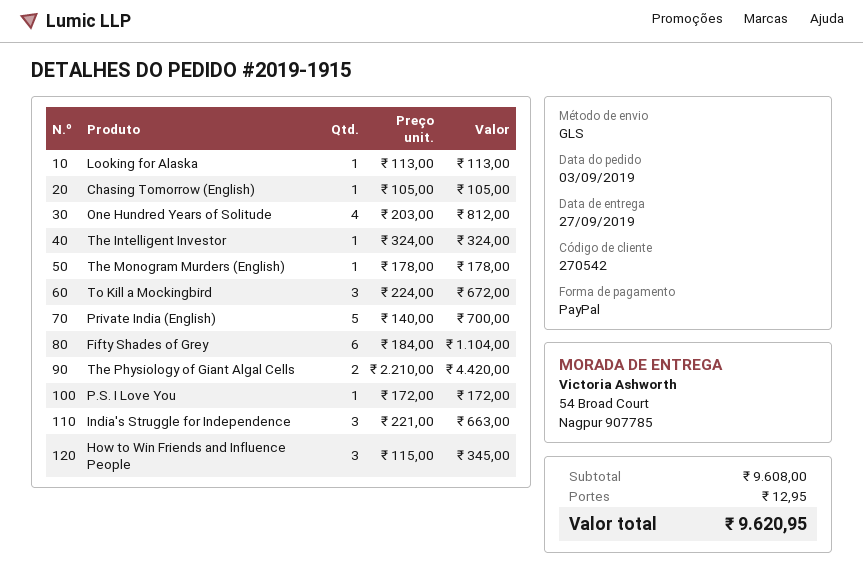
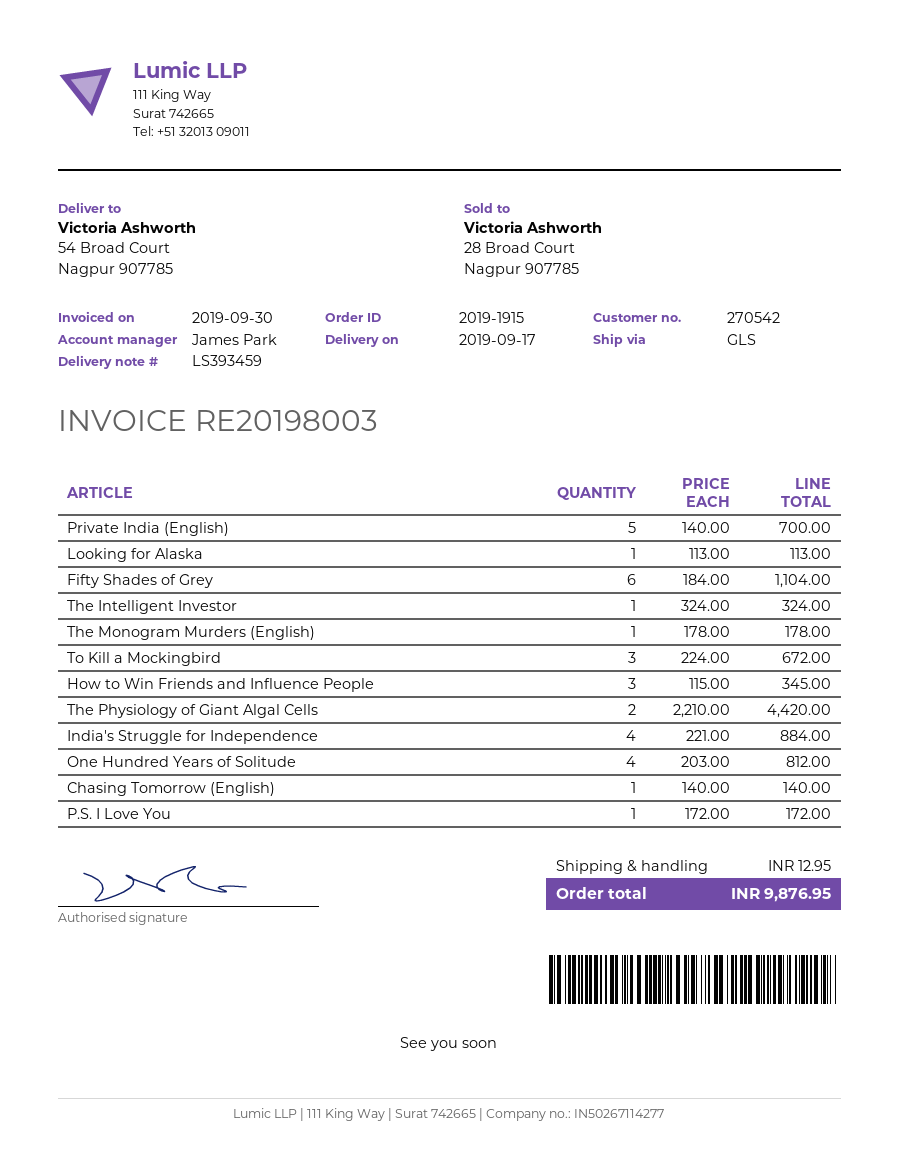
delivery date: 2019-09-27 -> 2019-09-17
Chasing Tomorrow (English): 1 x 105.00 = 105.00 -> 1 x 140.00 = 140.00
India's Struggle for Independence: 3 x 221.00 = 663.00 -> 4 x 221.00 = 884.00
total: 9620.95 -> 9876.95

